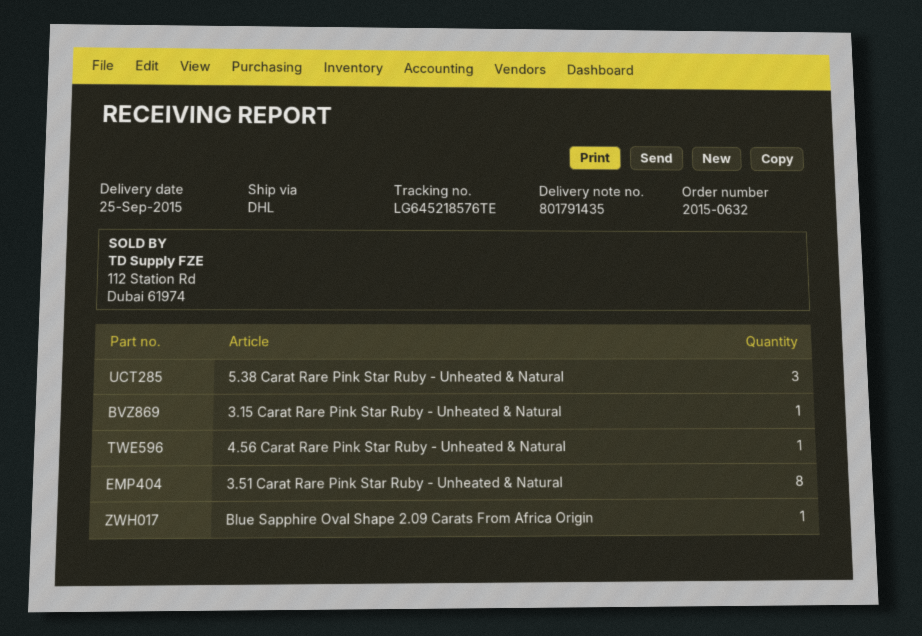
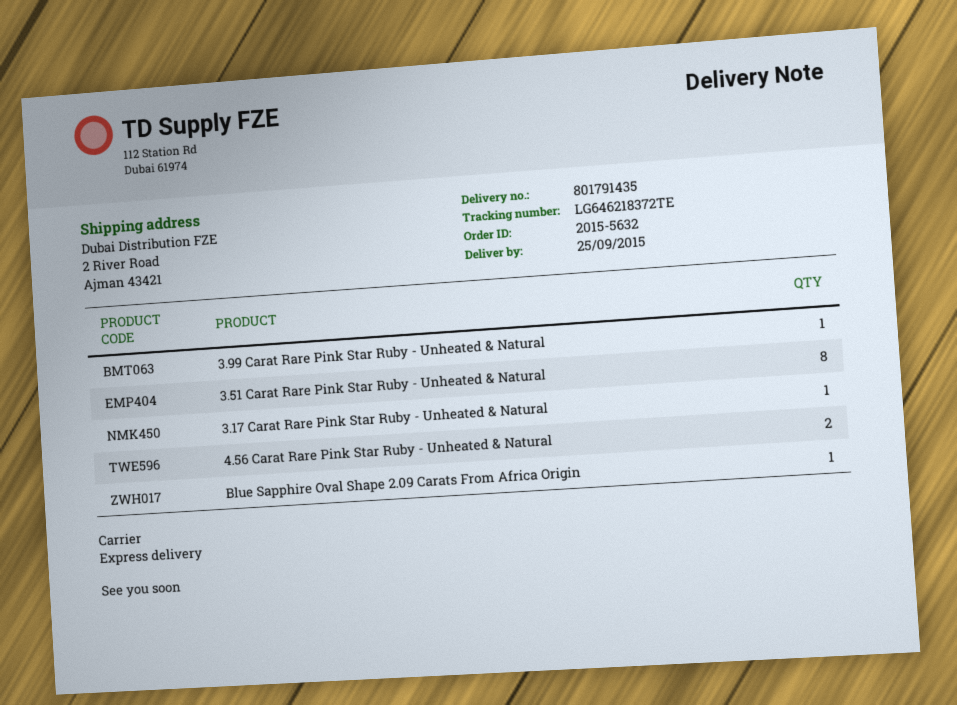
order number: 2015-0632 -> 2015-5632
shipping method: DHL -> express
tracking number: LG645218576TE -> LG646218372TE
5.38 Carat Rare Pink Star Ruby - Unheated & Natural: 3 -> none
3.15 Carat Rare Pink Star Ruby - Unheated & Natural: 1 -> none
4.56 Carat Rare Pink Star Ruby - Unheated & Natural: 1 -> 2
3.99 Carat Rare Pink Star Ruby - Unheated & Natural: none -> 1
3.17 Carat Rare Pink Star Ruby - Unheated & Natural: none -> 1

